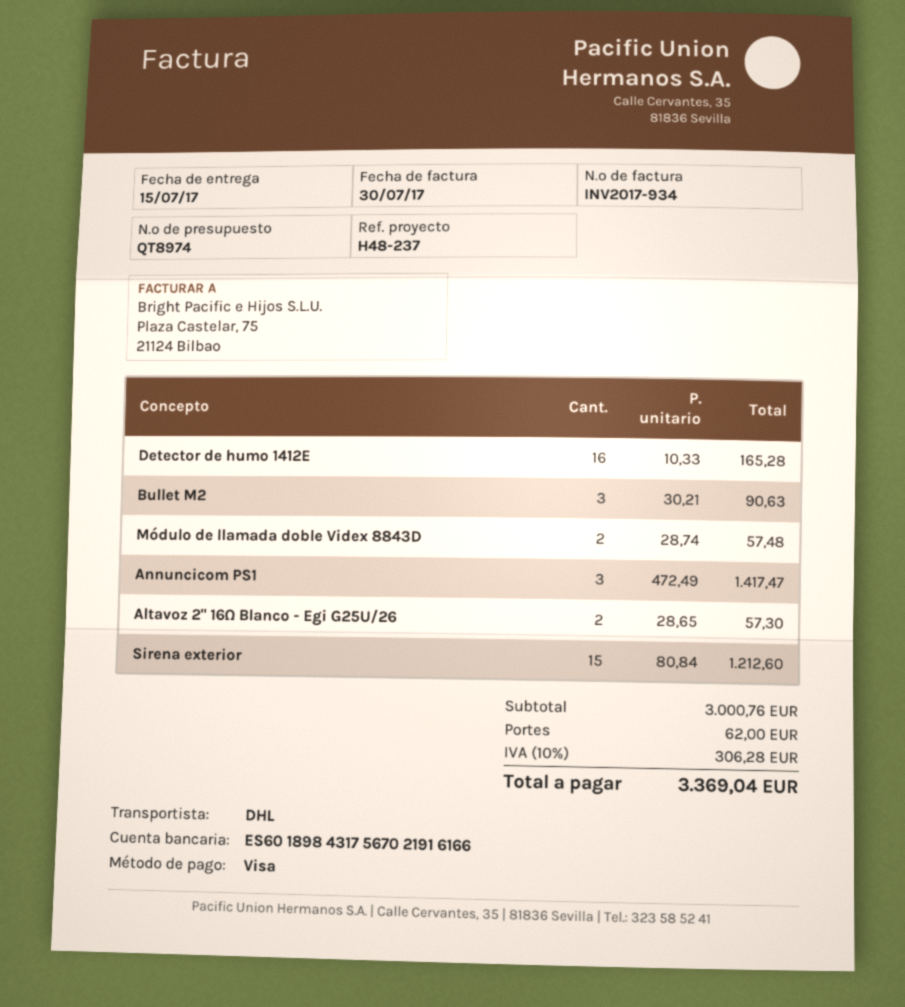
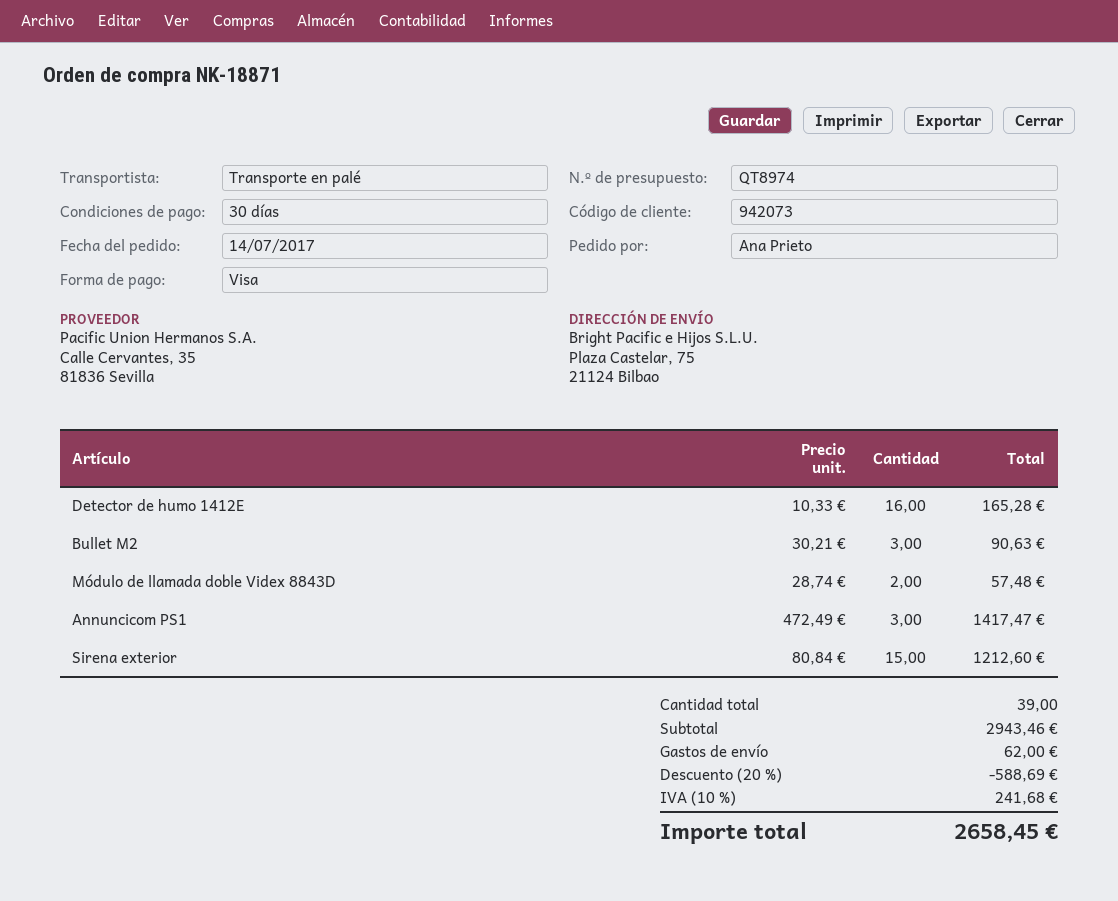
shipping method: DHL -> pallet freight
Altavoz 2" 16Ω Blanco - Egi G25U/26: 2 x 28.65 = 57.30 -> none
subtotal: 3000.76 -> 2943.46
discount: none -> 20% = 588.69
tax: 10% = 306.28 -> 10% = 241.68
total: 3369.04 -> 2658.45

